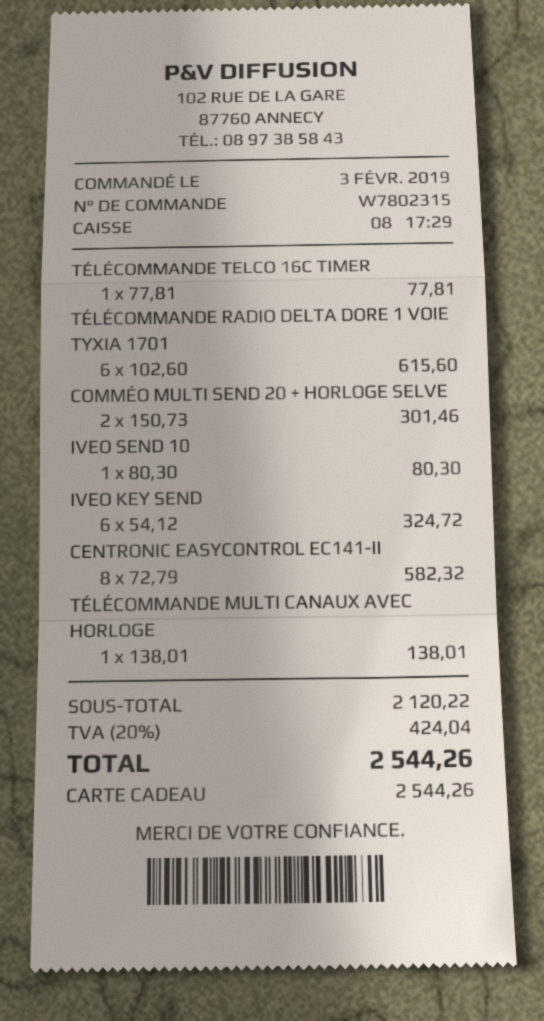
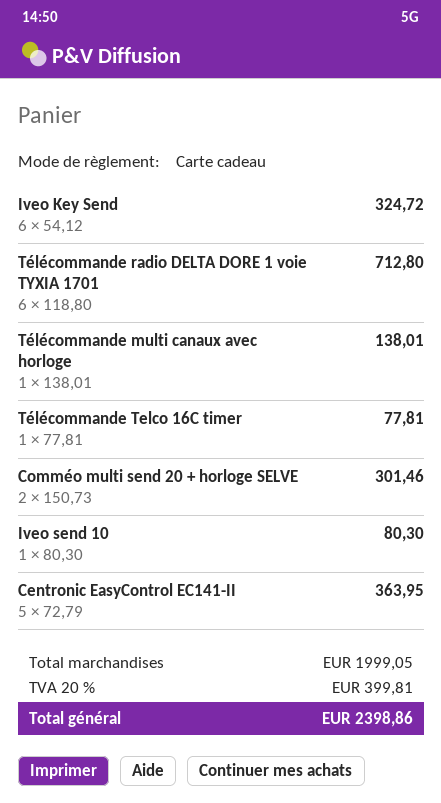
TÉLÉCOMMANDE RADIO DELTA DORE 1 VOIE TYXIA 1701: 6 x 102.60 = 615.60 -> 6 x 118.80 = 712.80
CENTRONIC EASYCONTROL EC141-II: 8 x 72.79 = 582.32 -> 5 x 72.79 = 363.95
subtotal: 2120.22 -> 1999.05
tax: 20% = 424.04 -> 20% = 399.81
total: 2544.26 -> 2398.86

